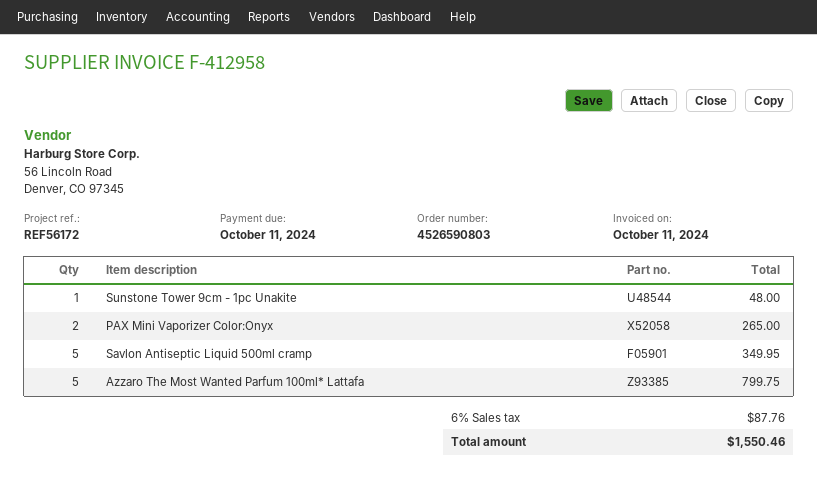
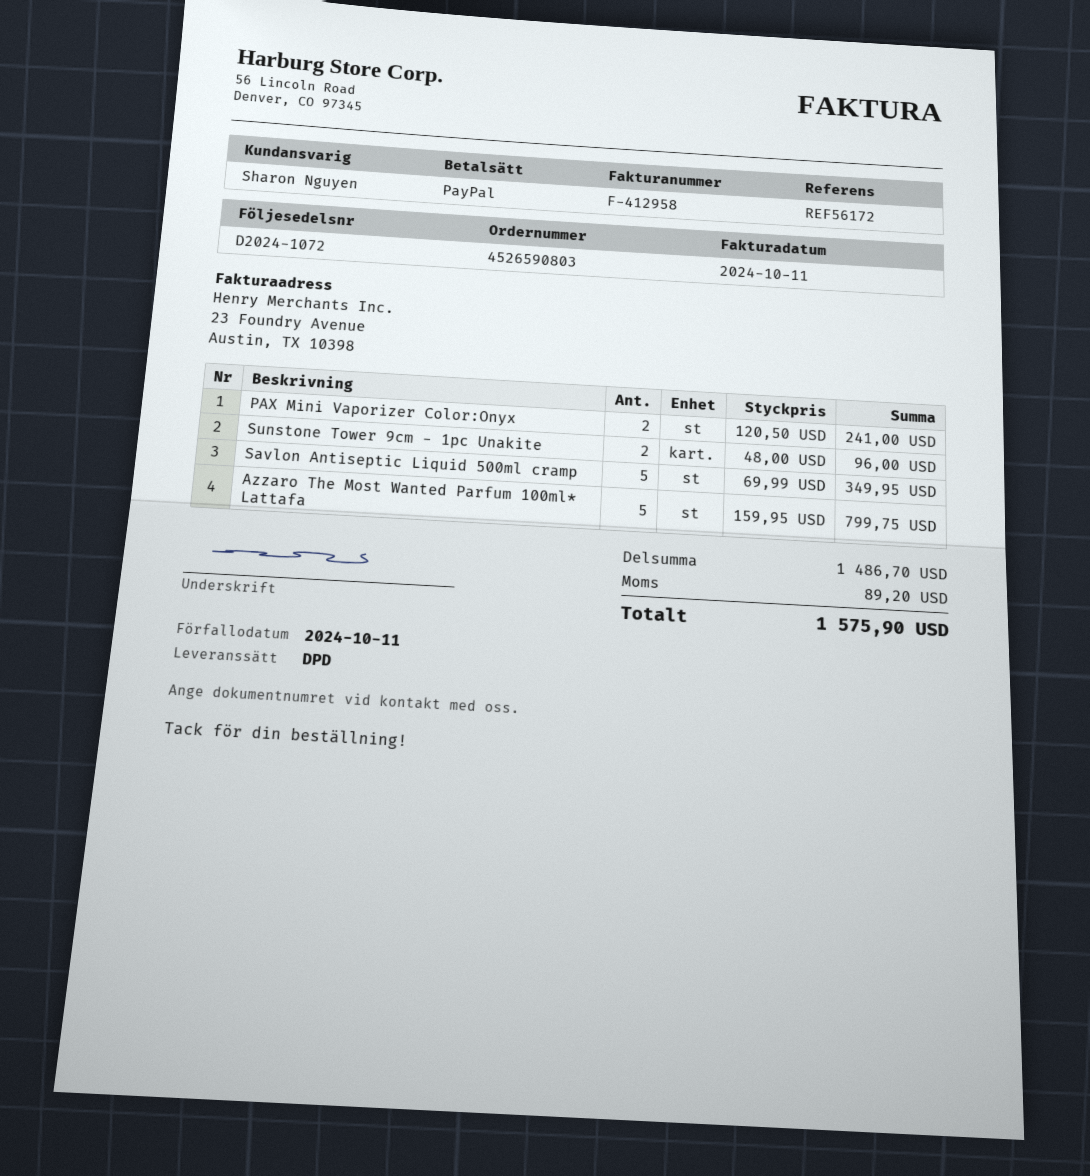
Sunstone Tower 9cm - 1pc Unakite: 1 for 48.00 -> 2 for 96.00
PAX Mini Vaporizer Color:Onyx: 2 for 265.00 -> 2 for 241.00
tax: 87.76 -> 89.20
total: 1550.46 -> 1575.90

